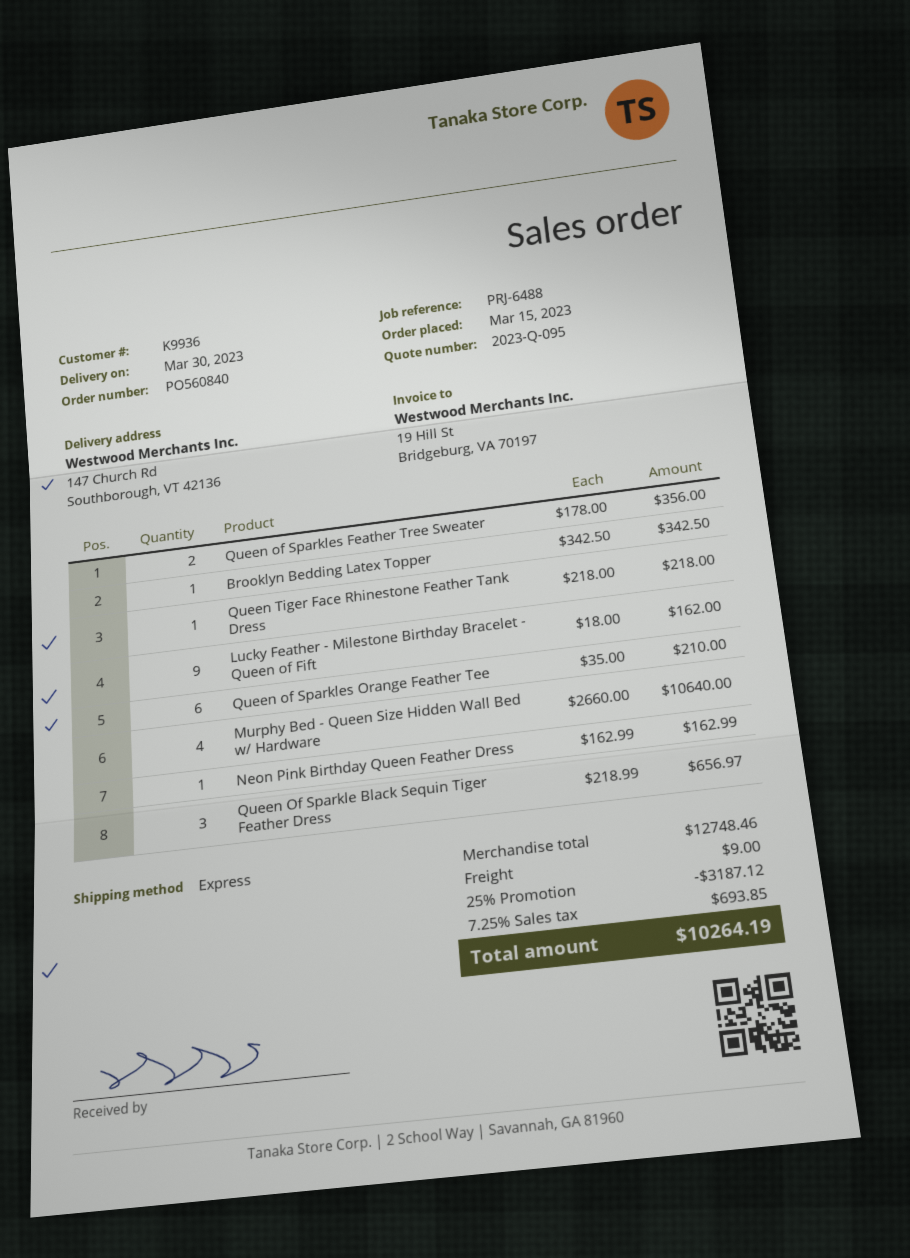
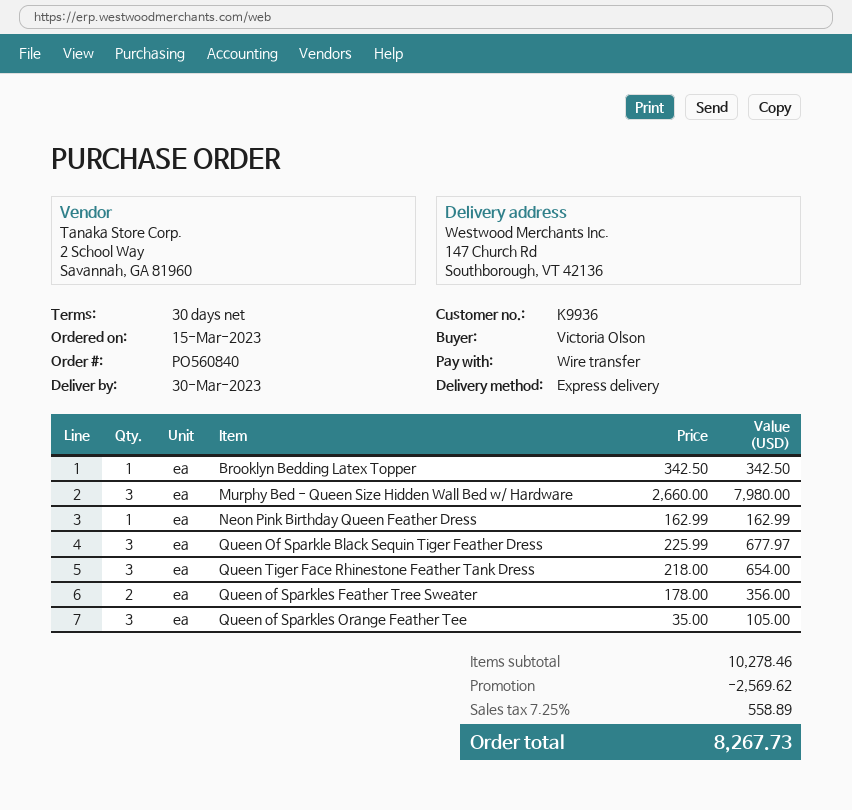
Queen Tiger Face Rhinestone Feather Tank Dress: 1 x 218.00 = 218.00 -> 3 x 218.00 = 654.00
Lucky Feather - Milestone Birthday Bracelet - Queen of Fift: 9 x 18.00 = 162.00 -> none
Queen of Sparkles Orange Feather Tee: 6 x 35.00 = 210.00 -> 3 x 35.00 = 105.00
Murphy Bed - Queen Size Hidden Wall Bed w/ Hardware: 4 x 2660.00 = 10640.00 -> 3 x 2660.00 = 7980.00
Queen Of Sparkle Black Sequin Tiger Feather Dress: 3 x 218.99 = 656.97 -> 3 x 225.99 = 677.97
subtotal: 12748.46 -> 10278.46
discount: 3187.12 -> 2569.62
shipping: 9.00 -> none
tax: 7.25% = 693.85 -> 7.25% = 558.89
total: 10264.19 -> 8267.73

